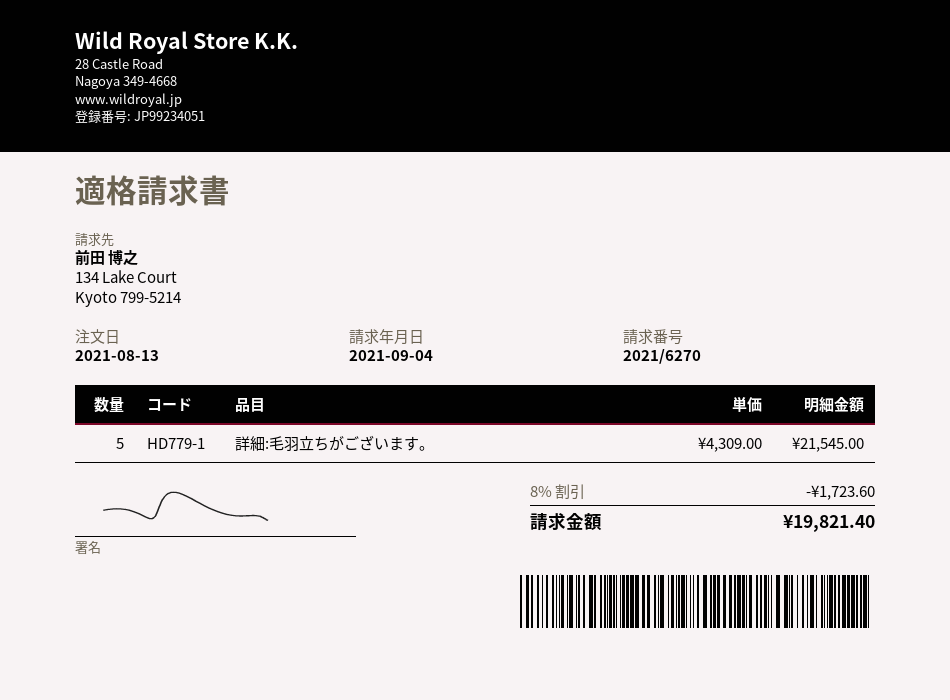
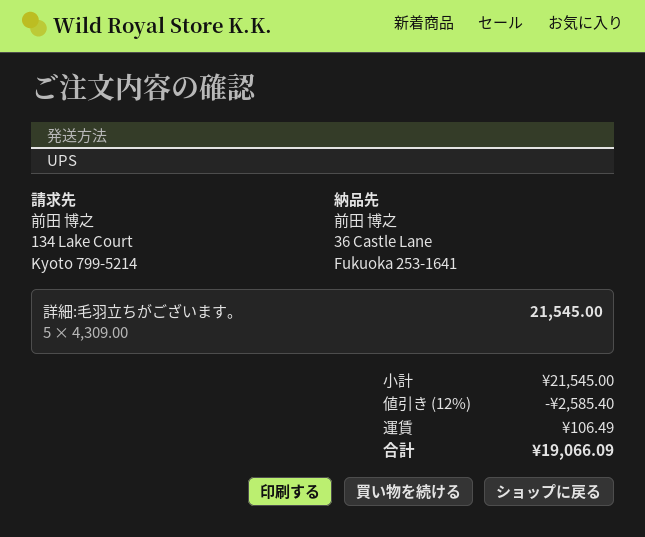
discount: 8% = 1723.60 -> 12% = 2585.40
shipping: none -> 106.49
total: 19821.40 -> 19066.09

